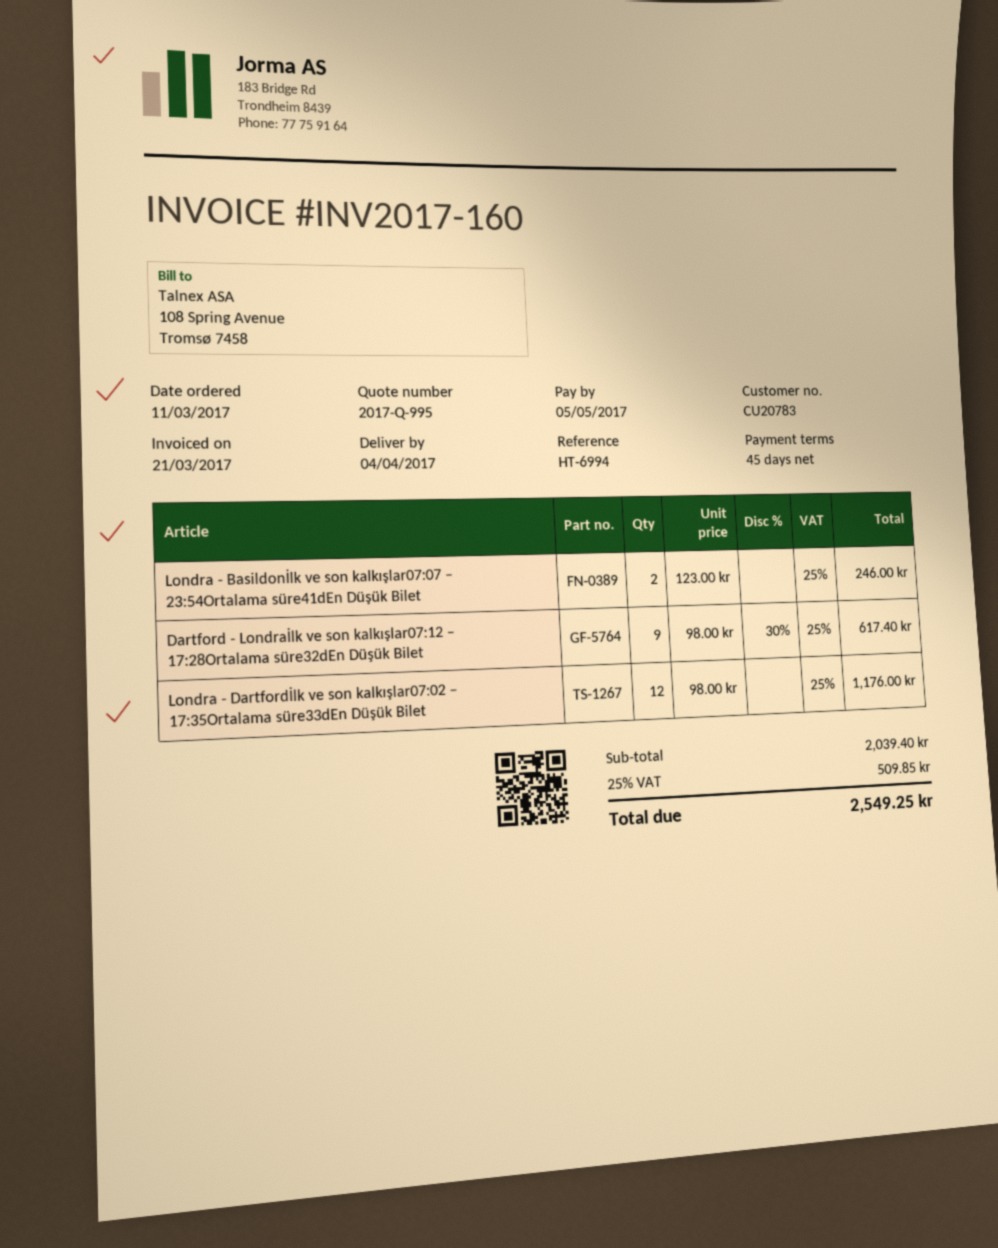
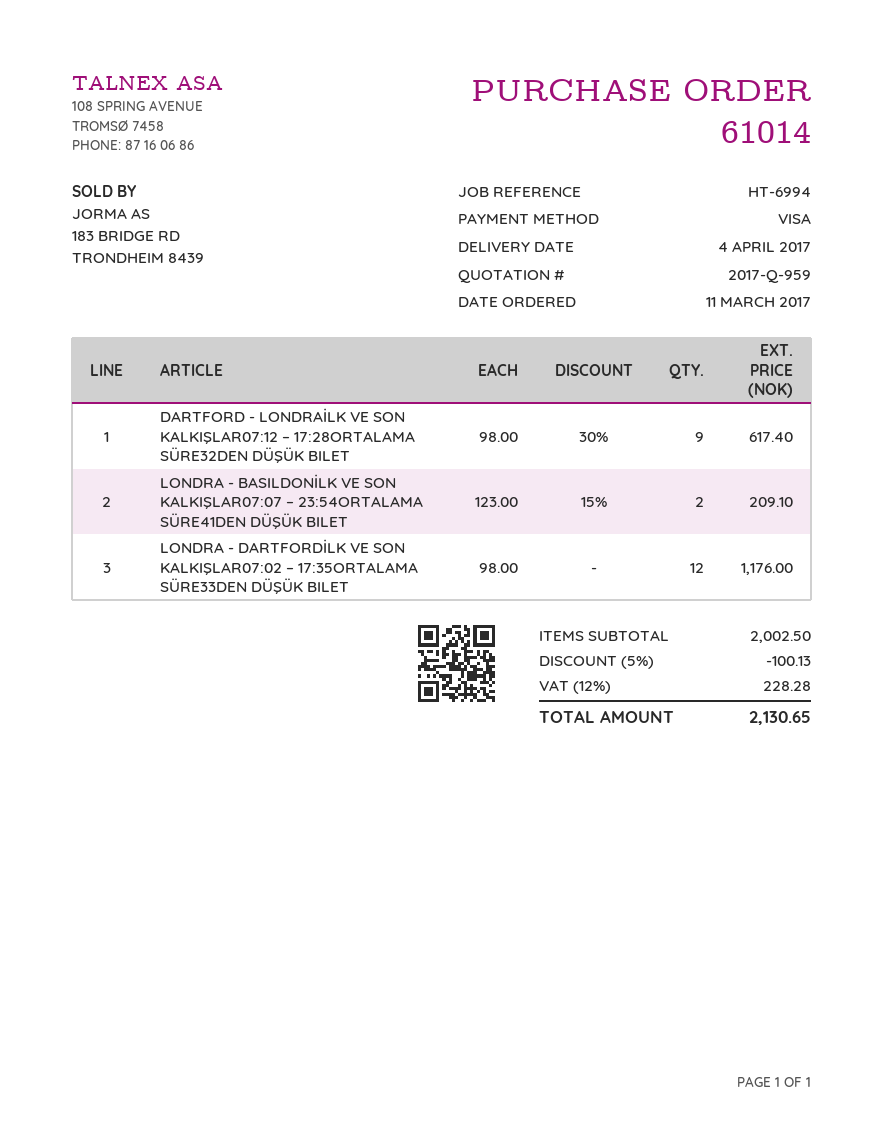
quote number: 2017-Q-995 -> 2017-Q-959
Londra - Basildonİlk ve son kalkışlar07:07 – 23:54Ortalama süre41dEn Düşük Bilet: 2 x 123.00 = 246.00 -> 2 x 123.00 - 15% = 209.10
subtotal: 2039.40 -> 2002.50
discount: none -> 5% = 100.13
tax: 25% = 509.85 -> 12% = 228.28
total: 2549.25 -> 2130.65

